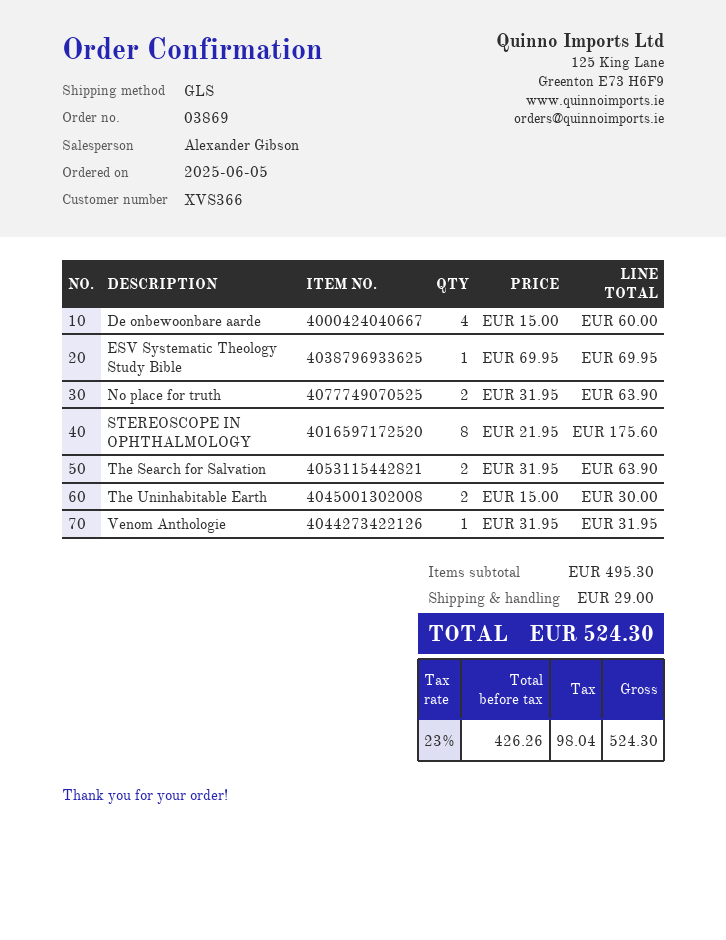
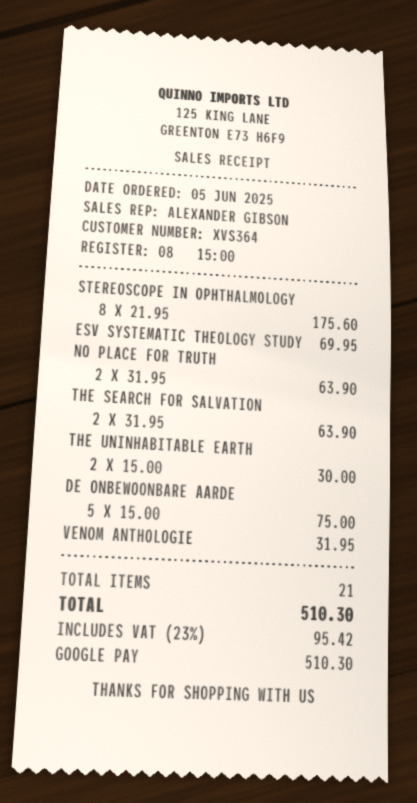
customer number: XVS366 -> XVS364
De onbewoonbare aarde: 4 x 15.00 = 60.00 -> 5 x 15.00 = 75.00
shipping: 29.00 -> none
tax: 23% = 98.04 -> 23% = 95.42
total: 524.30 -> 510.30

